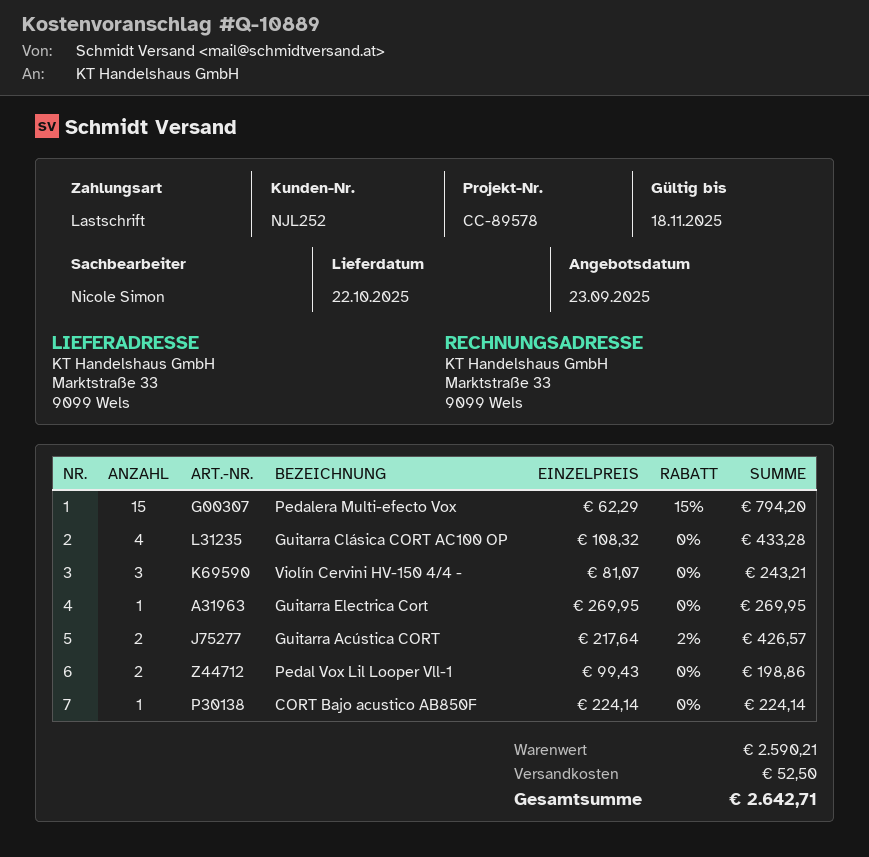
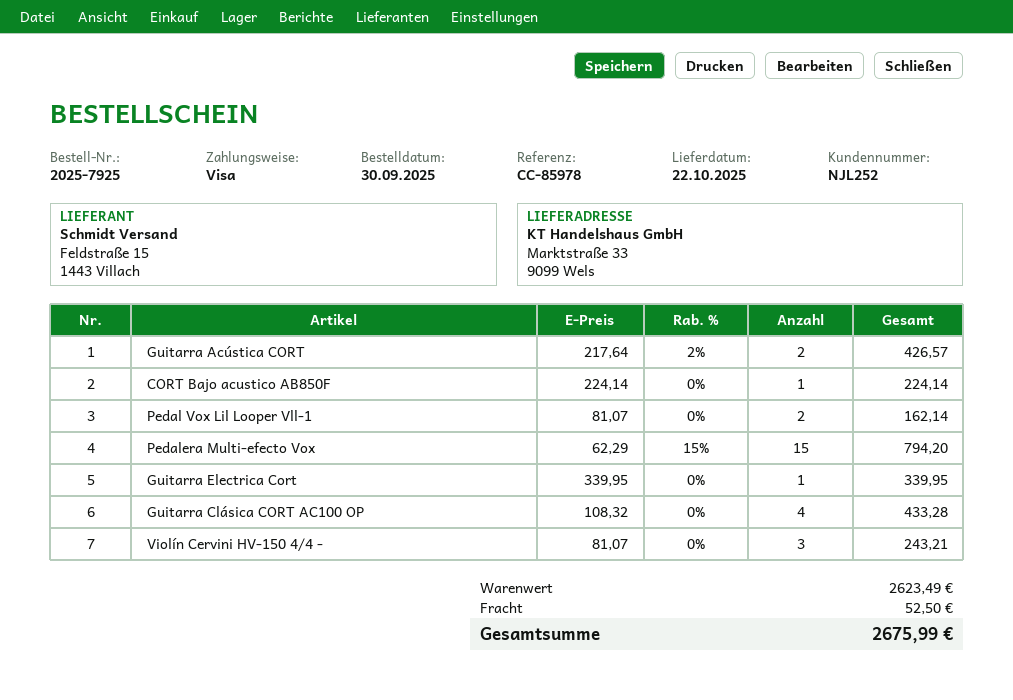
reference: CC-89578 -> CC-85978
payment method: direct debit -> Visa
Guitarra Electrica Cort: 1 x 269.95 = 269.95 -> 1 x 339.95 = 339.95
Pedal Vox Lil Looper Vll-1: 2 x 99.43 = 198.86 -> 2 x 81.07 = 162.14
subtotal: 2590.21 -> 2623.49
total: 2642.71 -> 2675.99

